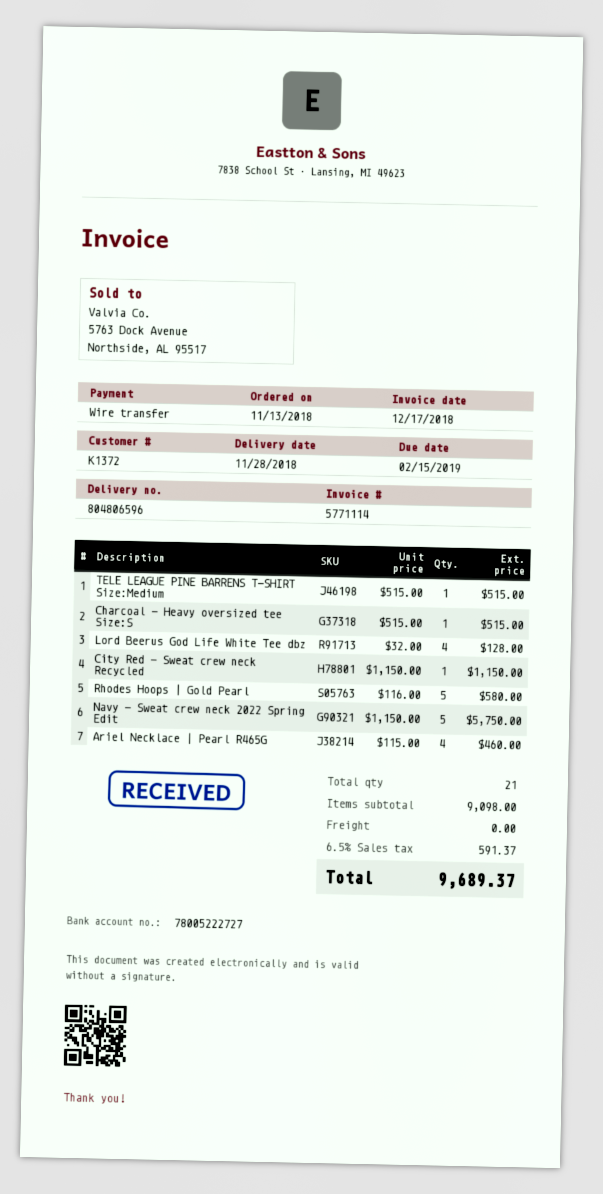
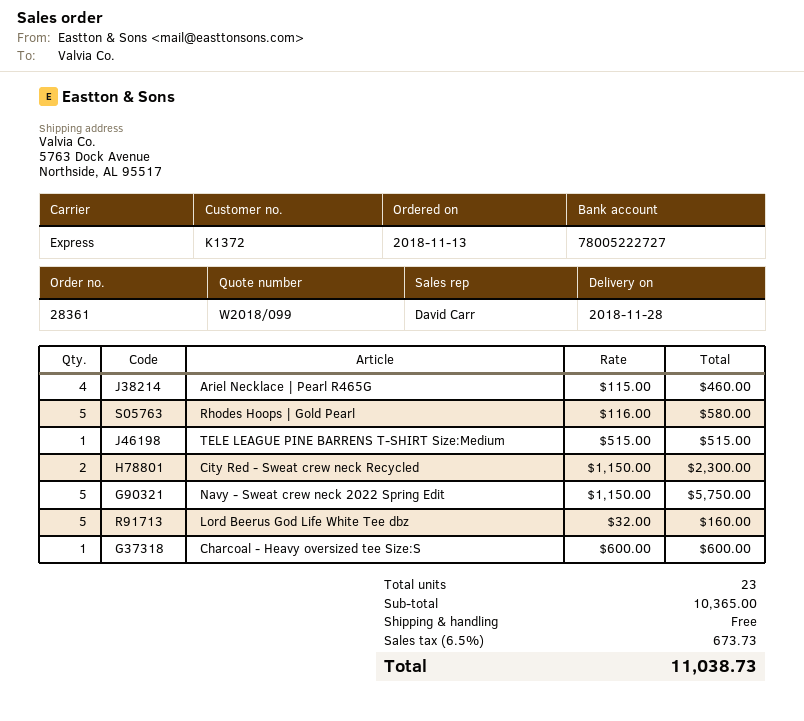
Charcoal - Heavy oversized tee Size:S: 1 x 515.00 = 515.00 -> 1 x 600.00 = 600.00
Lord Beerus God Life White Tee dbz: 4 x 32.00 = 128.00 -> 5 x 32.00 = 160.00
City Red - Sweat crew neck Recycled: 1 x 1150.00 = 1150.00 -> 2 x 1150.00 = 2300.00
total quantity: 21 -> 23
subtotal: 9098.00 -> 10365.00
tax: 6.5% = 591.37 -> 6.5% = 673.73
total: 9689.37 -> 11038.73

